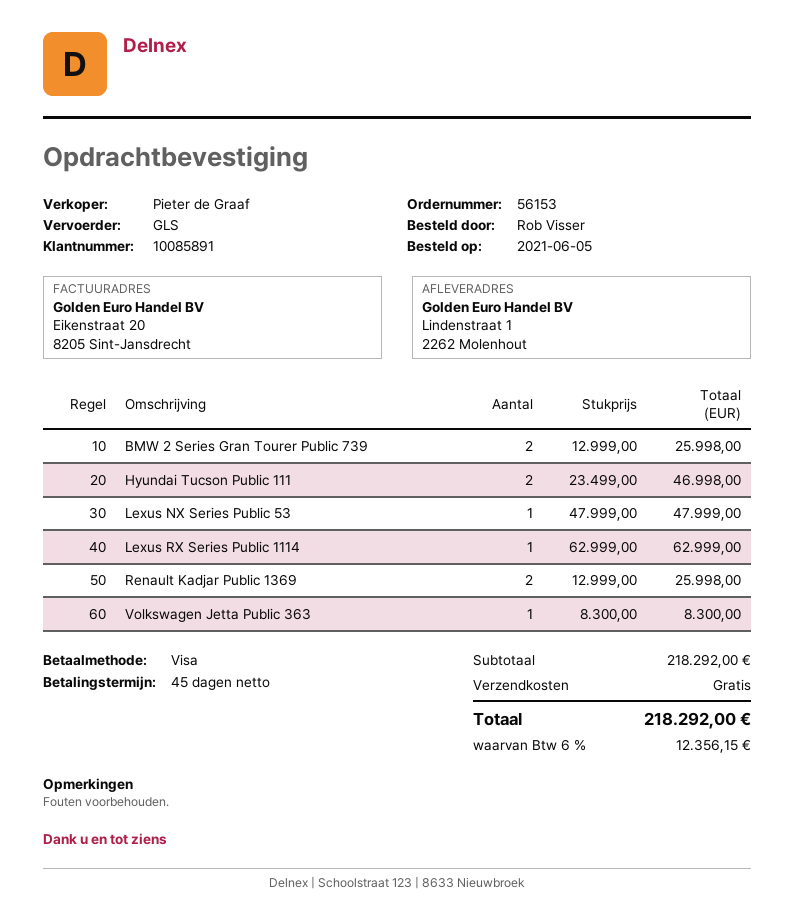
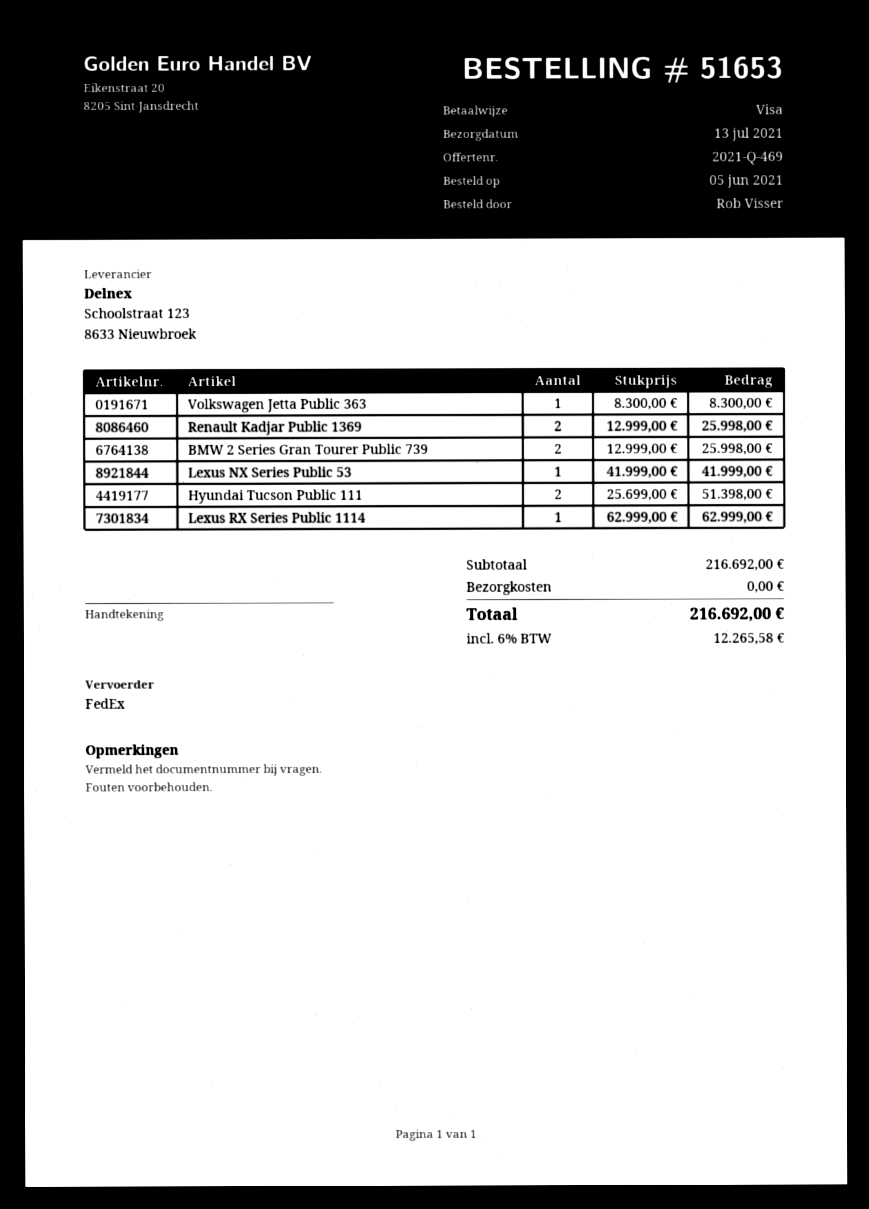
order number: 56153 -> 51653
shipping method: GLS -> FedEx
Hyundai Tucson Public 111: 2 x 23499.00 = 46998.00 -> 2 x 25699.00 = 51398.00
Lexus NX Series Public 53: 1 x 47999.00 = 47999.00 -> 1 x 41999.00 = 41999.00
subtotal: 218292.00 -> 216692.00
tax: 6% = 12356.15 -> 6% = 12265.58
total: 218292.00 -> 216692.00

